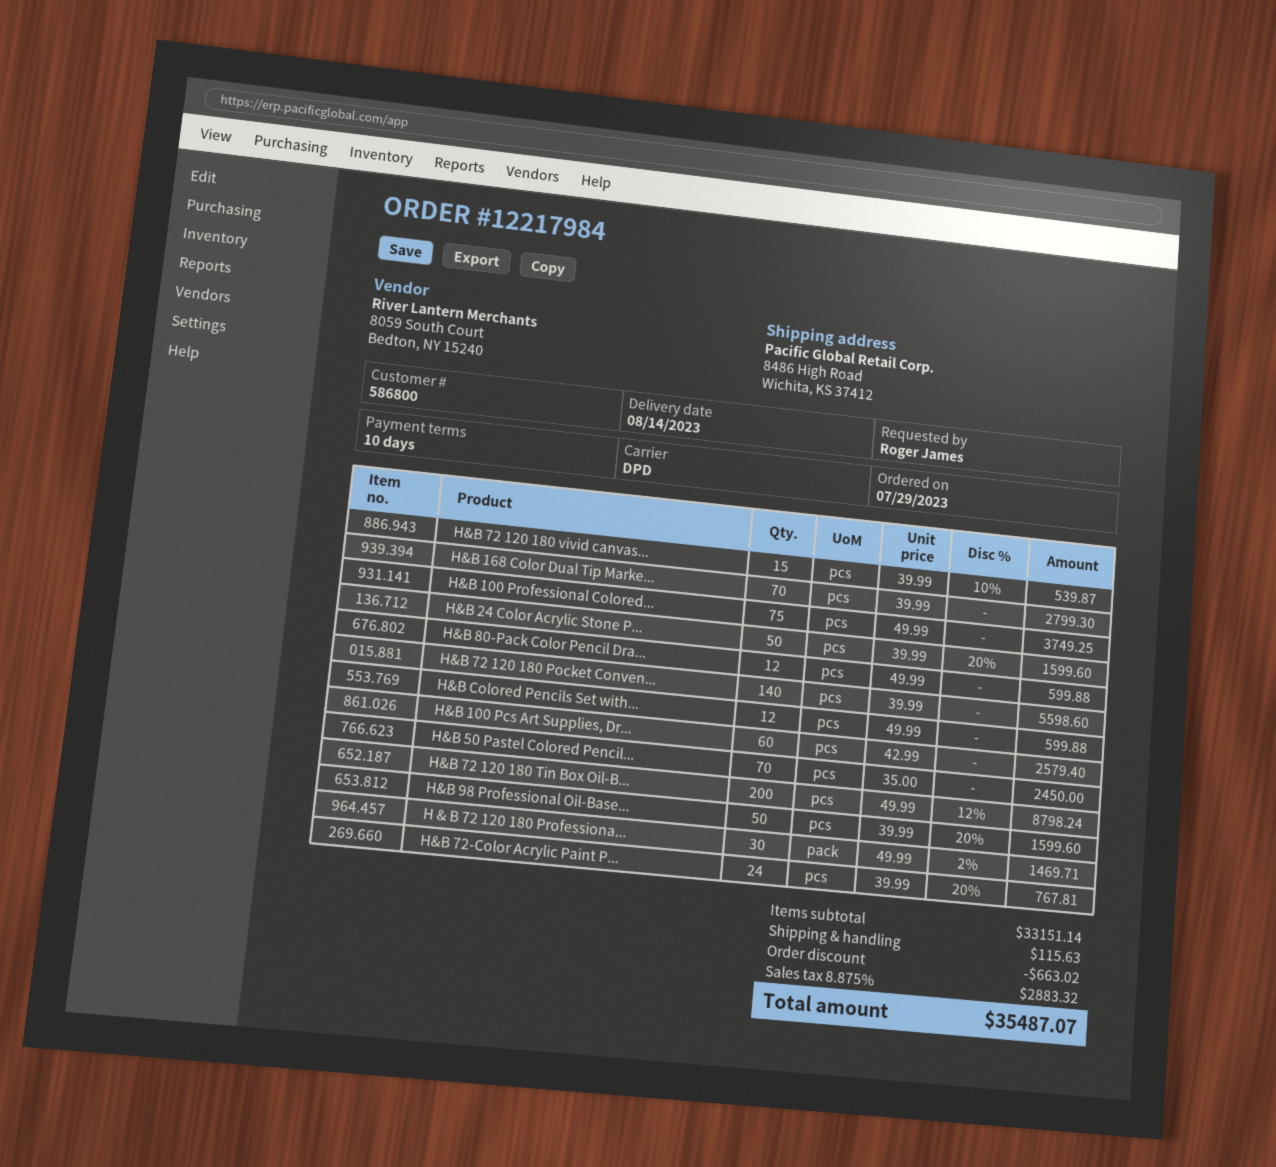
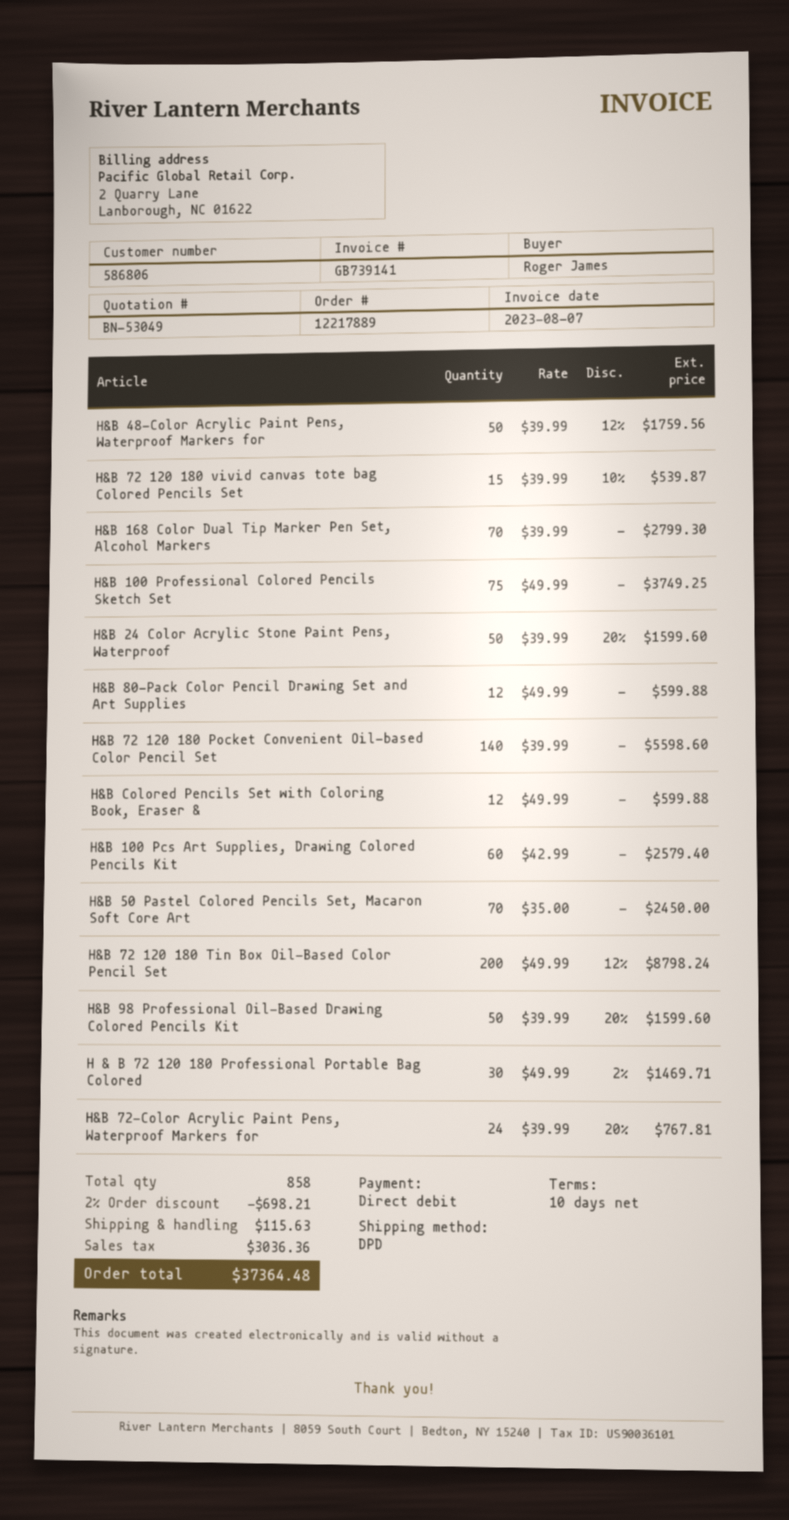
order number: 12217984 -> 12217889
customer number: 586800 -> 586806
H&B 48-Color Acrylic Paint Pens, Waterproof Markers for: none -> 50 x 39.99 - 12% = 1759.56
discount: 663.02 -> 698.21
tax: 2883.32 -> 3036.36
total: 35487.07 -> 37364.48

